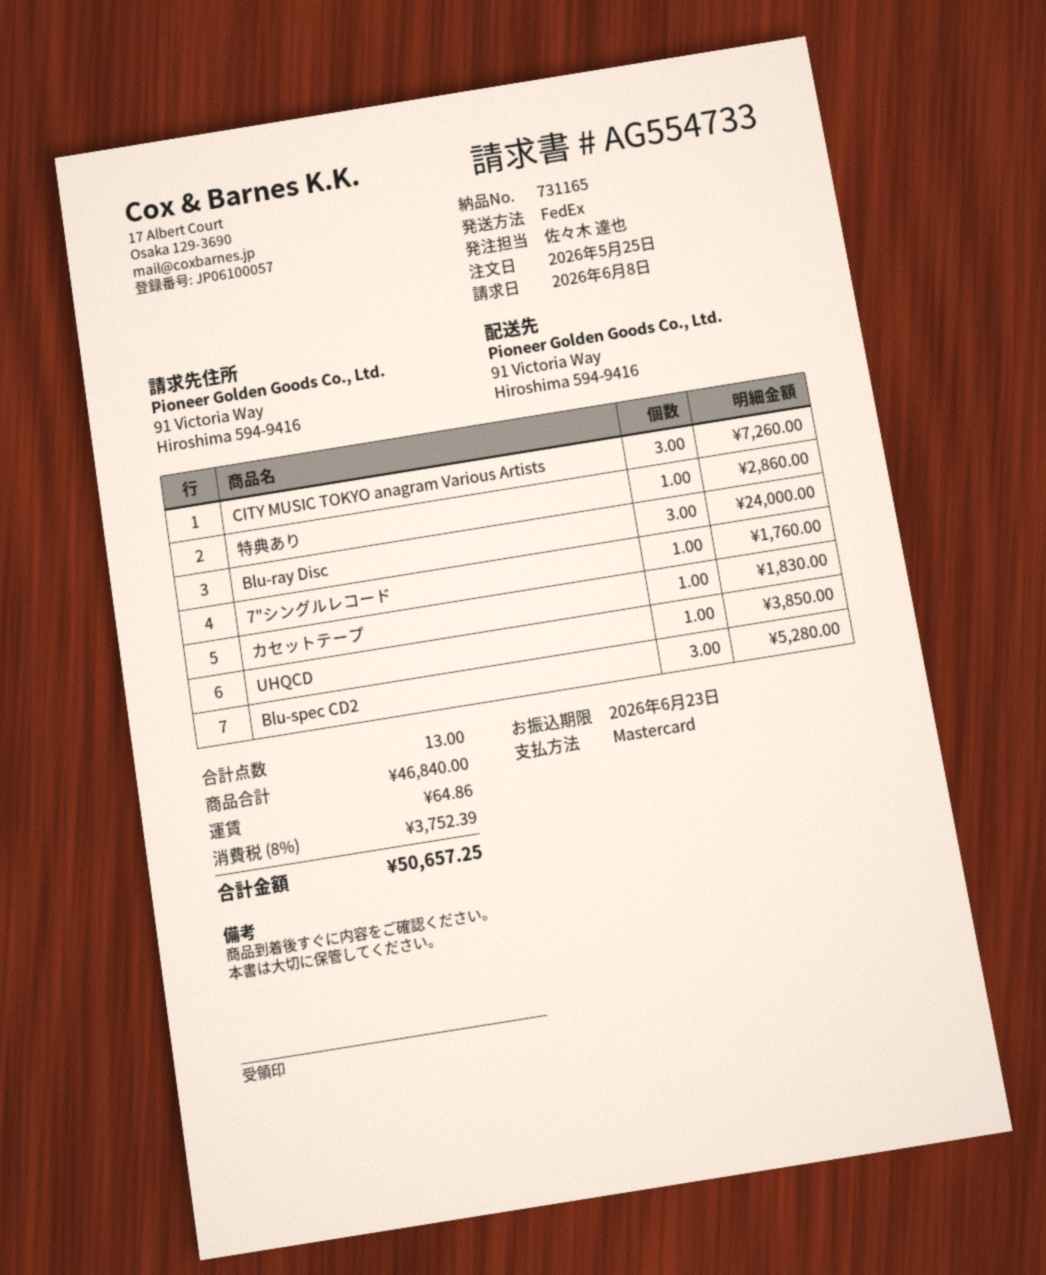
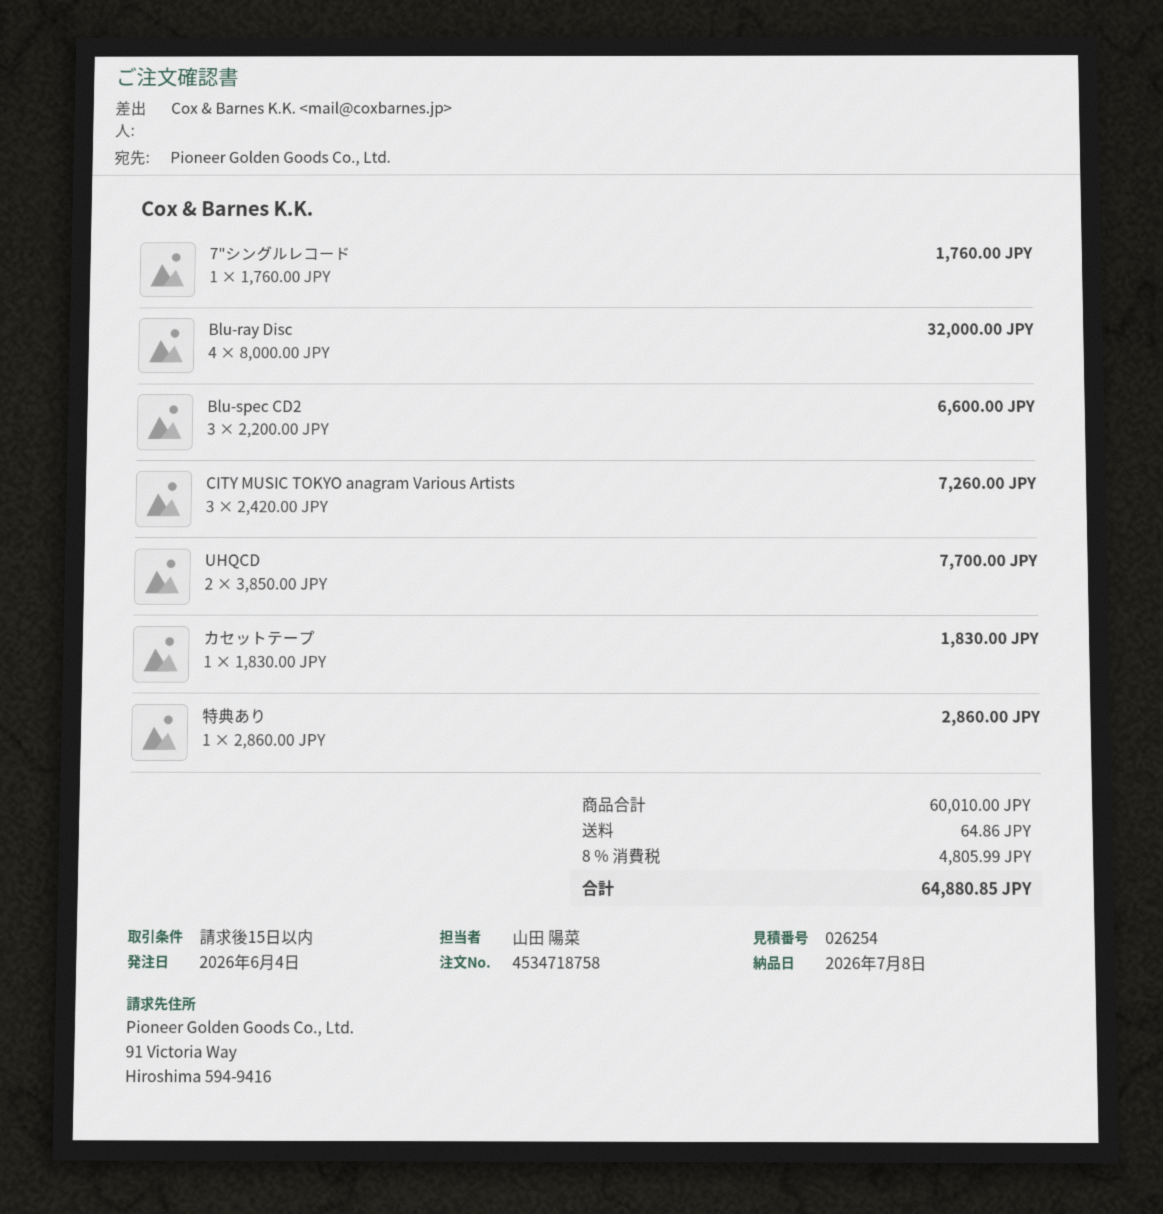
order date: 2026-05-25 -> 2026-06-04
Blu-ray Disc: 3 for 24000.00 -> 4 for 32000.00
UHQCD: 1 for 3850.00 -> 2 for 7700.00
Blu-spec CD2: 3 for 5280.00 -> 3 for 6600.00
subtotal: 46840.00 -> 60010.00
tax: 8% = 3752.39 -> 8% = 4805.99
total: 50657.25 -> 64880.85

